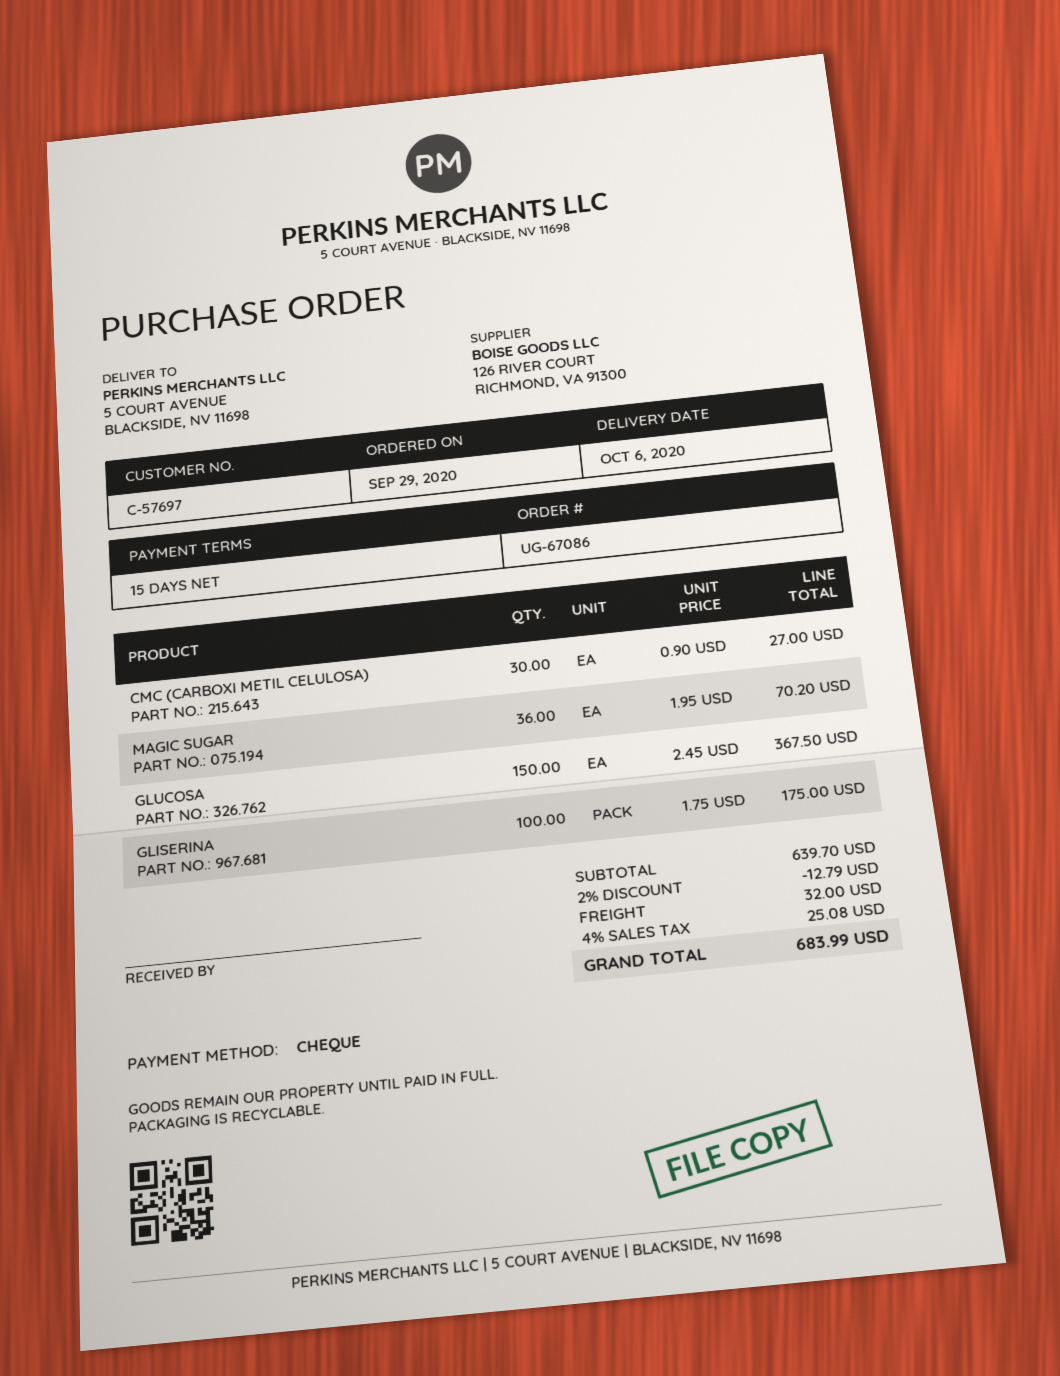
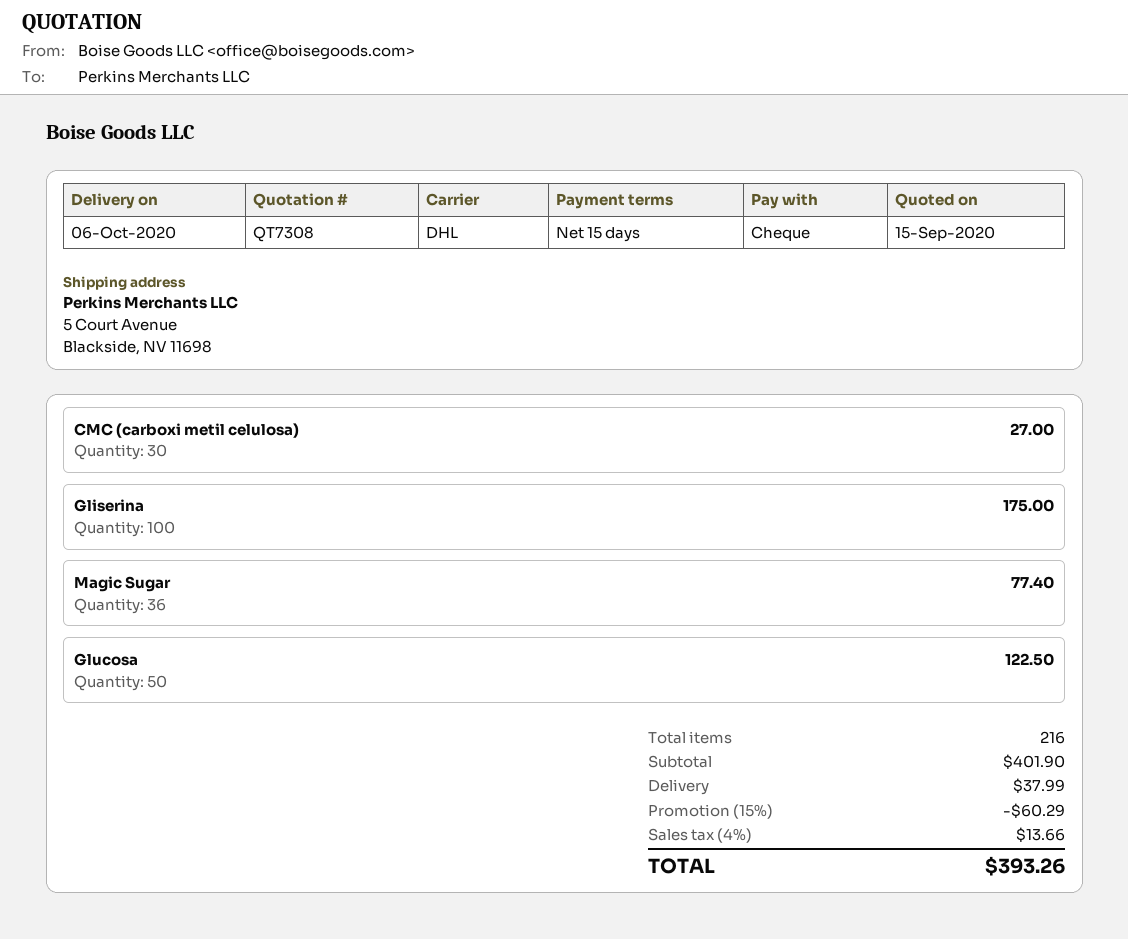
MAGIC SUGAR: 36 for 70.20 -> 36 for 77.40
GLUCOSA: 150 for 367.50 -> 50 for 122.50
subtotal: 639.70 -> 401.90
discount: 2% = 12.79 -> 15% = 60.29
shipping: 32.00 -> 37.99
tax: 4% = 25.08 -> 4% = 13.66
total: 683.99 -> 393.26

